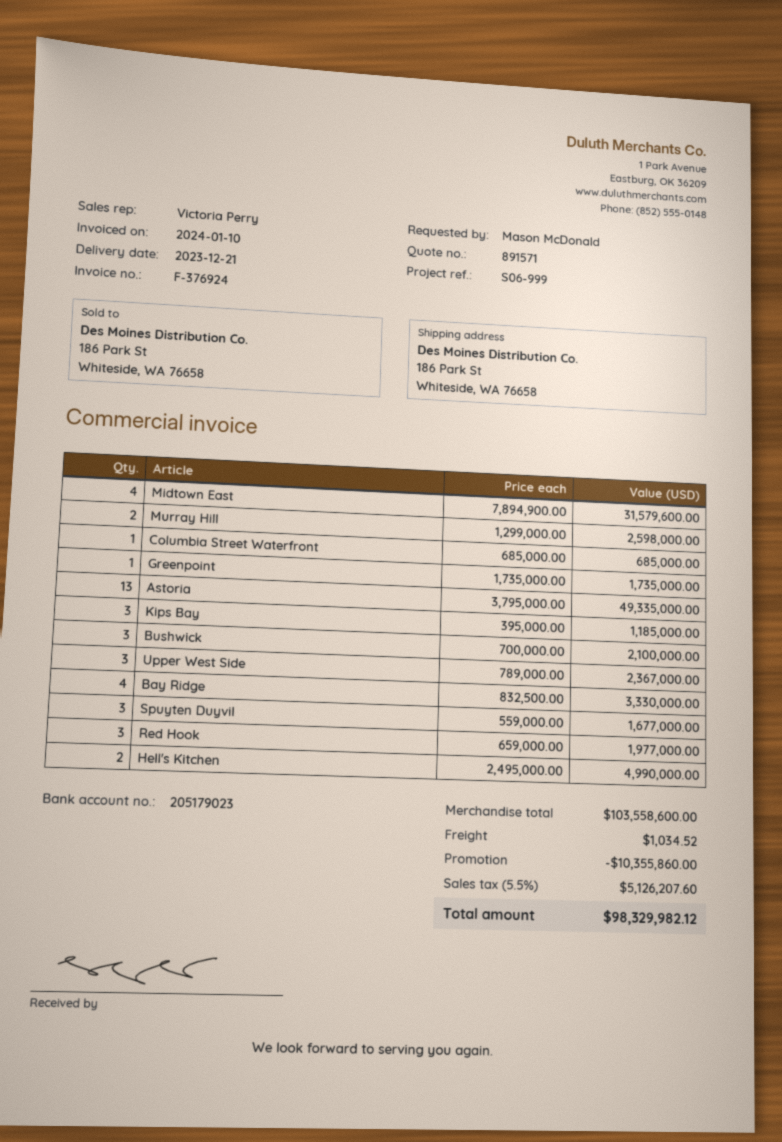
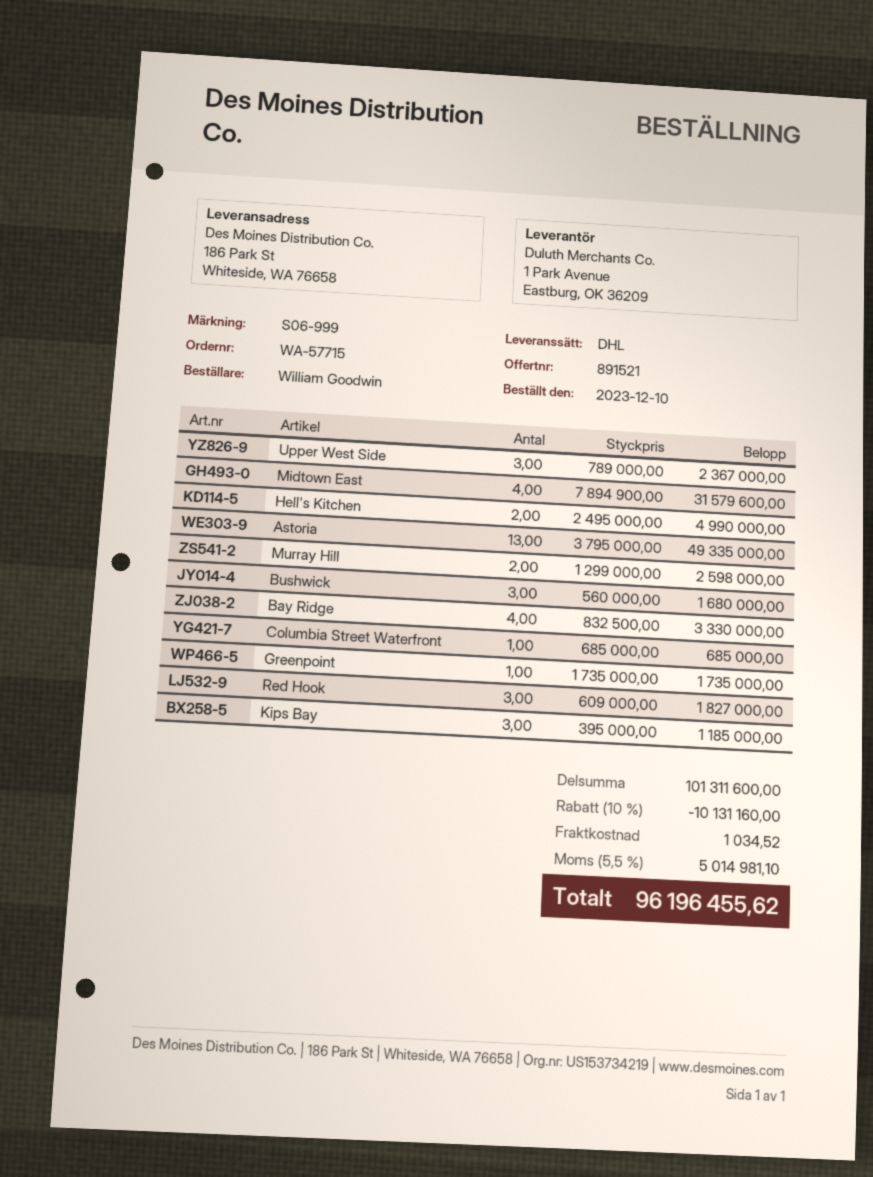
quote number: 891571 -> 891521
ordered by: Mason McDonald -> William Goodwin
Bushwick: 3 x 700000.00 = 2100000.00 -> 3 x 560000.00 = 1680000.00
Spuyten Duyvil: 3 x 559000.00 = 1677000.00 -> none
Red Hook: 3 x 659000.00 = 1977000.00 -> 3 x 609000.00 = 1827000.00
subtotal: 103558600.00 -> 101311600.00
discount: 10355860.00 -> 10131160.00
tax: 5.5% = 5126207.60 -> 5.5% = 5014981.10
total: 98329982.12 -> 96196455.62

